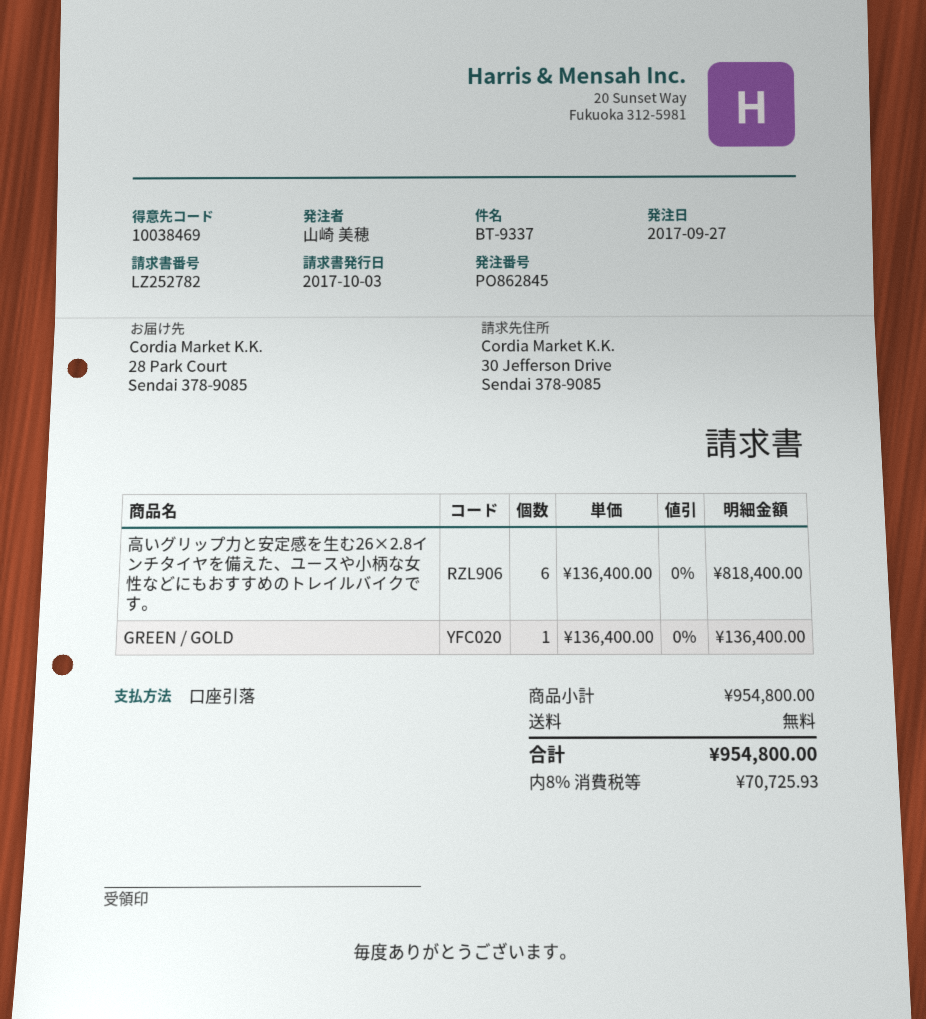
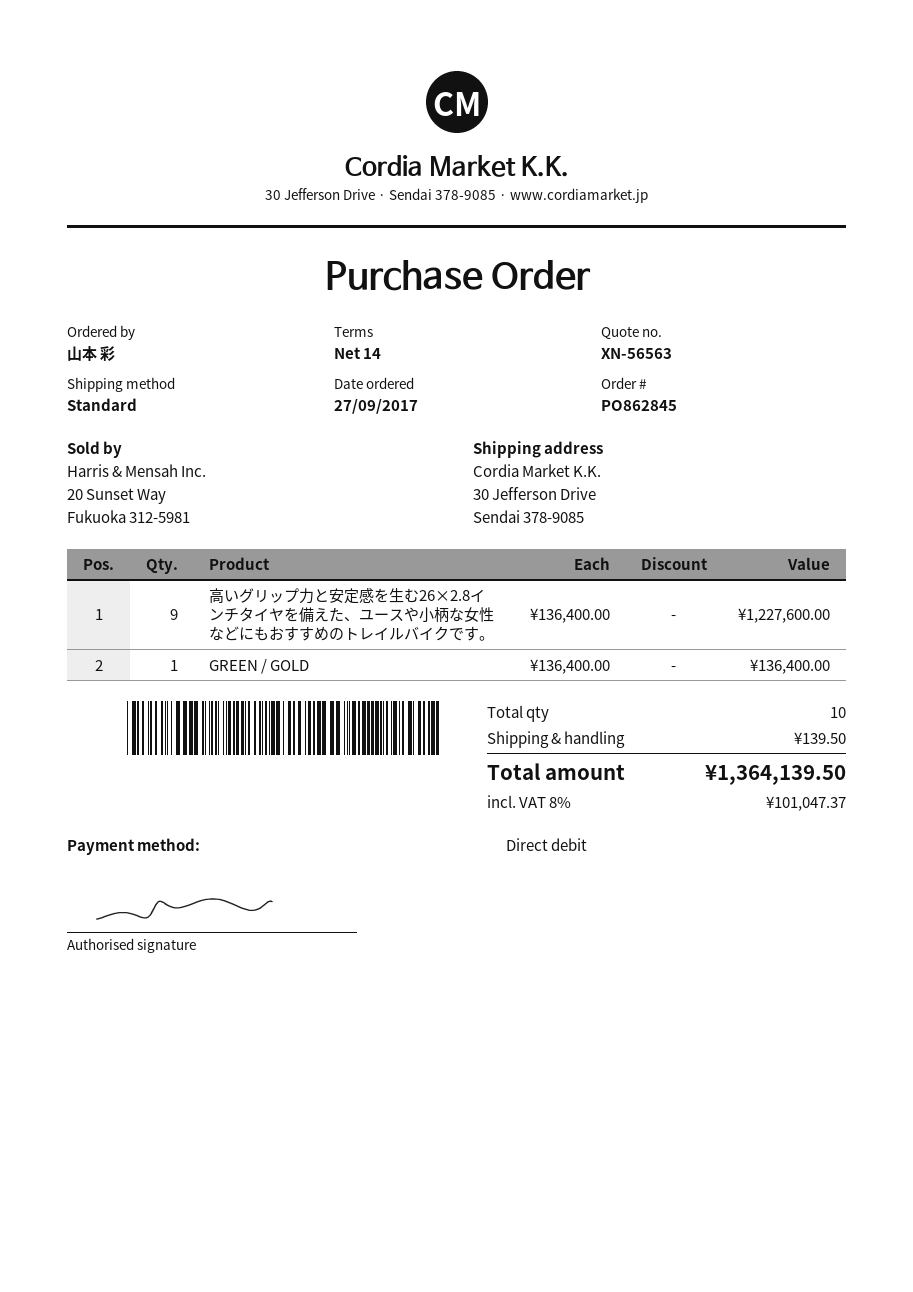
ordered by: 山崎 美穂 -> 山本 彩
ship to: 28 Park Court, Sendai 378-9085 -> 30 Jefferson Drive, Sendai 378-9085
高いグリップ力と安定感を生む26×2.8インチタイヤを備えた、ユースや小柄な女性などにもおすすめのトレイルバイクです。: 6 x 136400.00 = 818400.00 -> 9 x 136400.00 = 1227600.00
shipping: 0.00 -> 139.50
tax: 8% = 70725.93 -> 8% = 101047.37
total: 954800.00 -> 1364139.50

